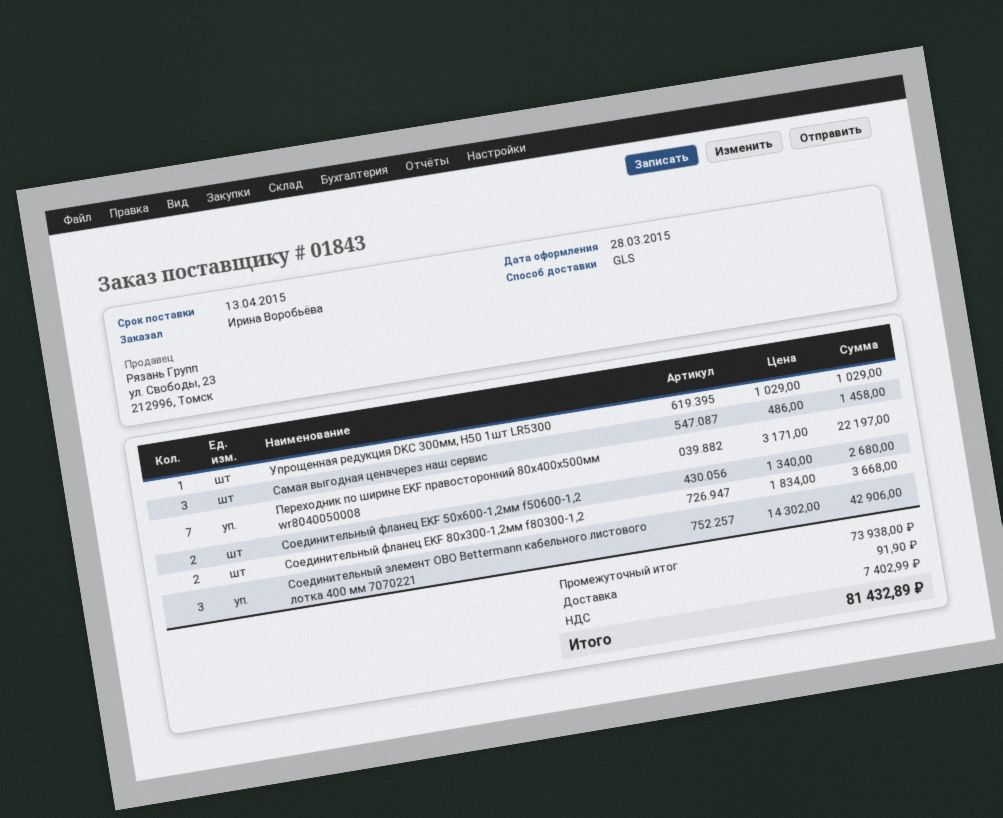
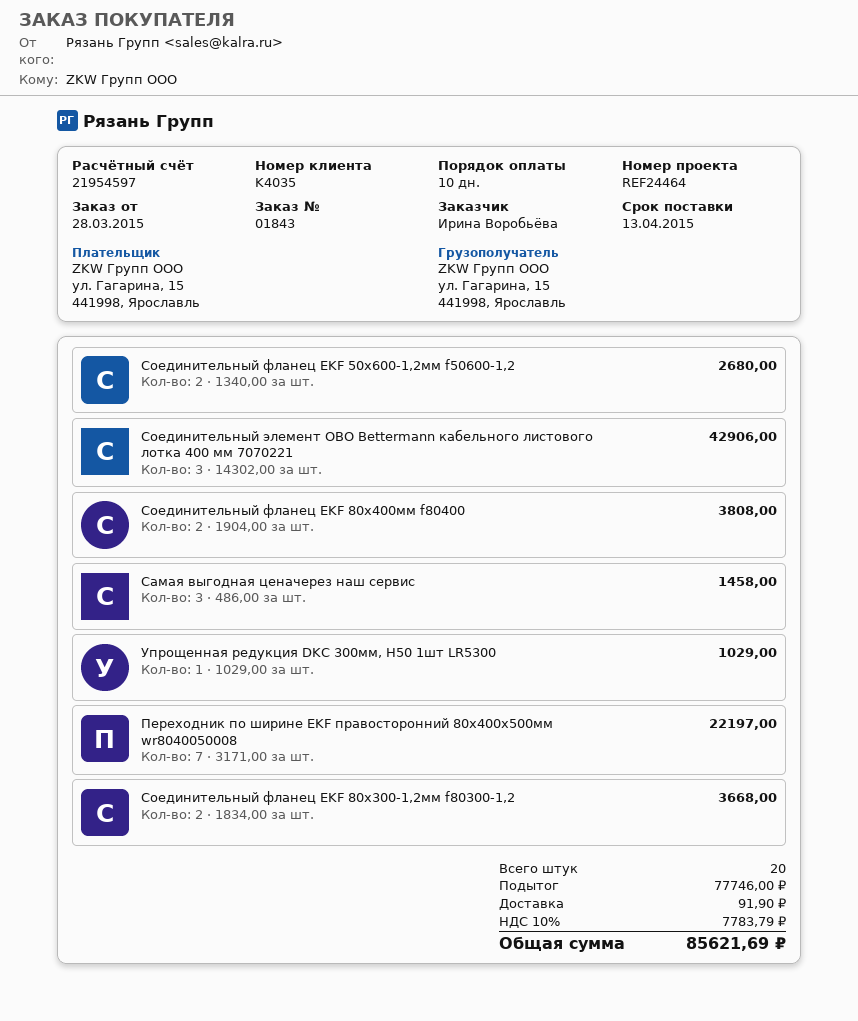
Соединительный фланец EKF 80x400мм f80400: none -> 2 x 1904.00 = 3808.00
subtotal: 73938.00 -> 77746.00
tax: 7402.99 -> 7783.79
total: 81432.89 -> 85621.69

